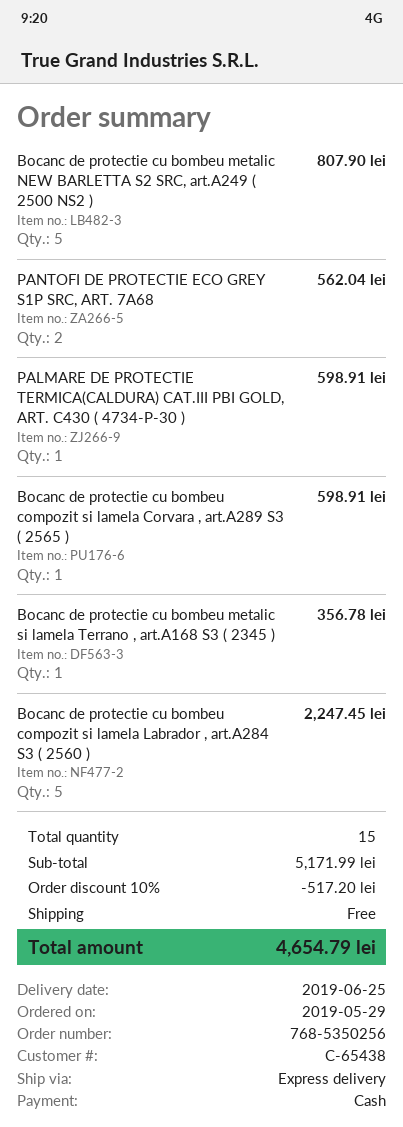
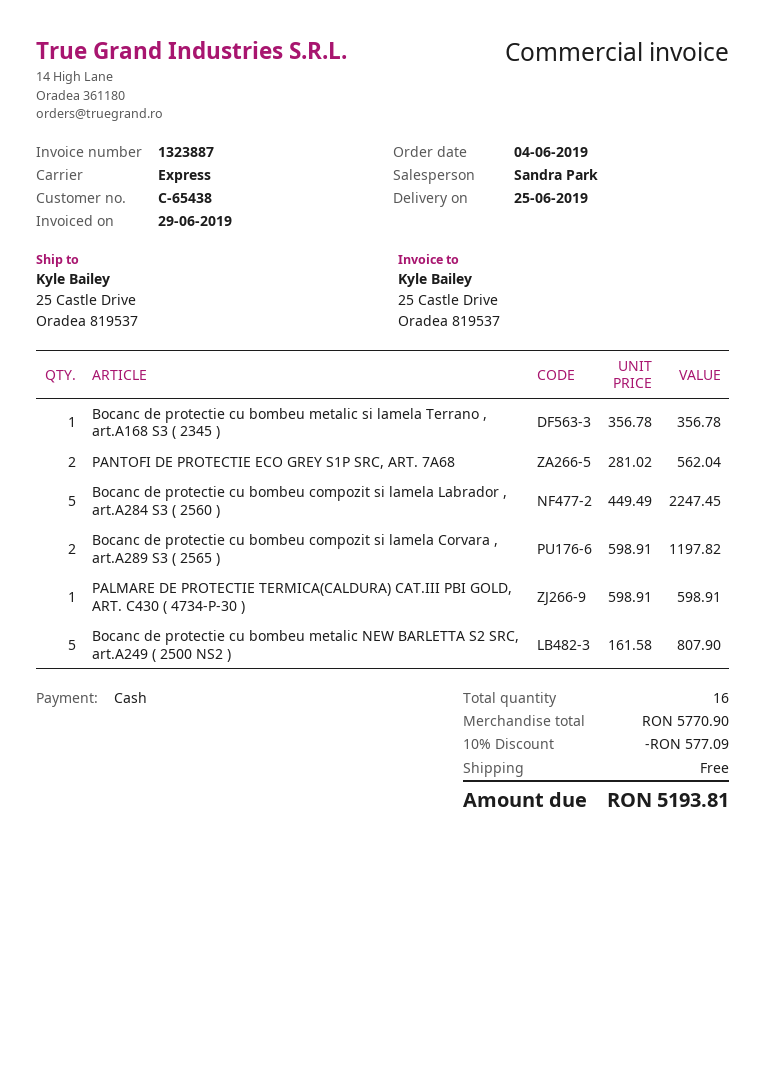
order date: 2019-05-29 -> 2019-06-04
Bocanc de protectie cu bombeu compozit si lamela Corvara , art.A289 S3 ( 2565 ): 1 for 598.91 -> 2 for 1197.82
total quantity: 15 -> 16
subtotal: 5171.99 -> 5770.90
discount: 10% = 517.20 -> 10% = 577.09
total: 4654.79 -> 5193.81

